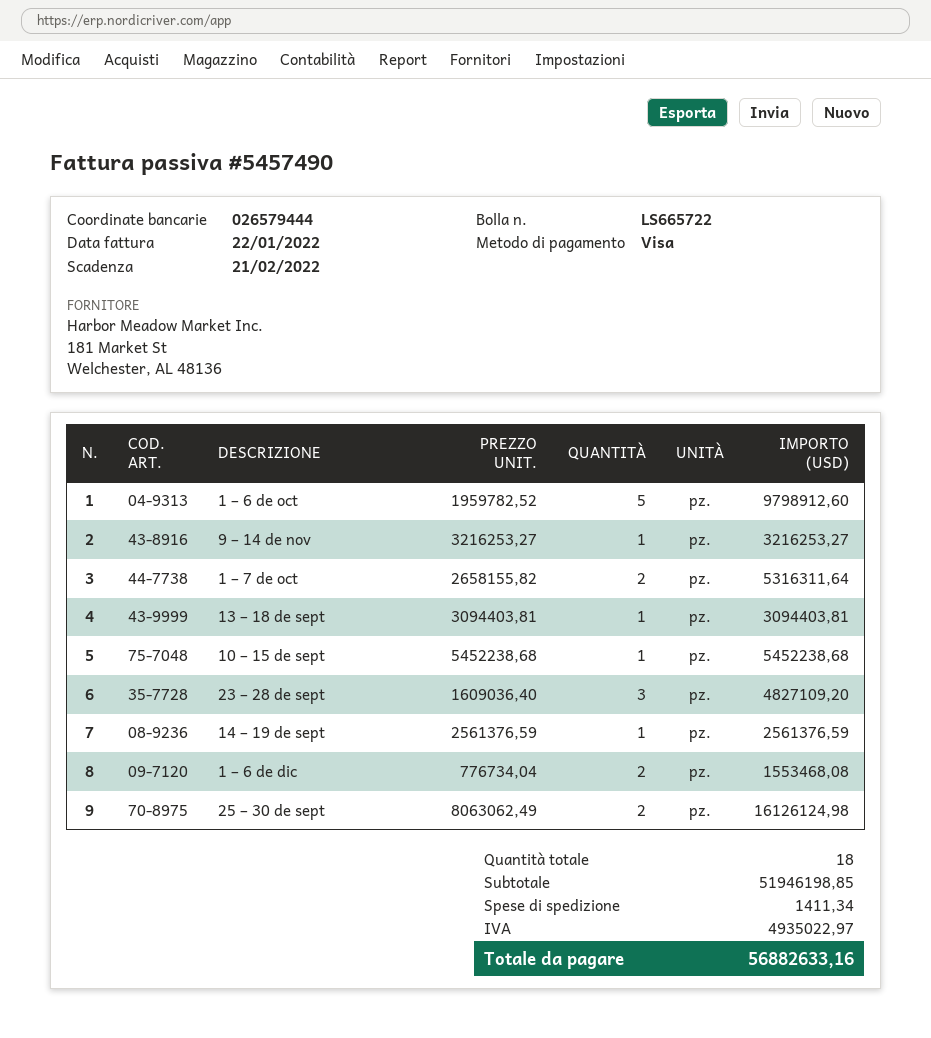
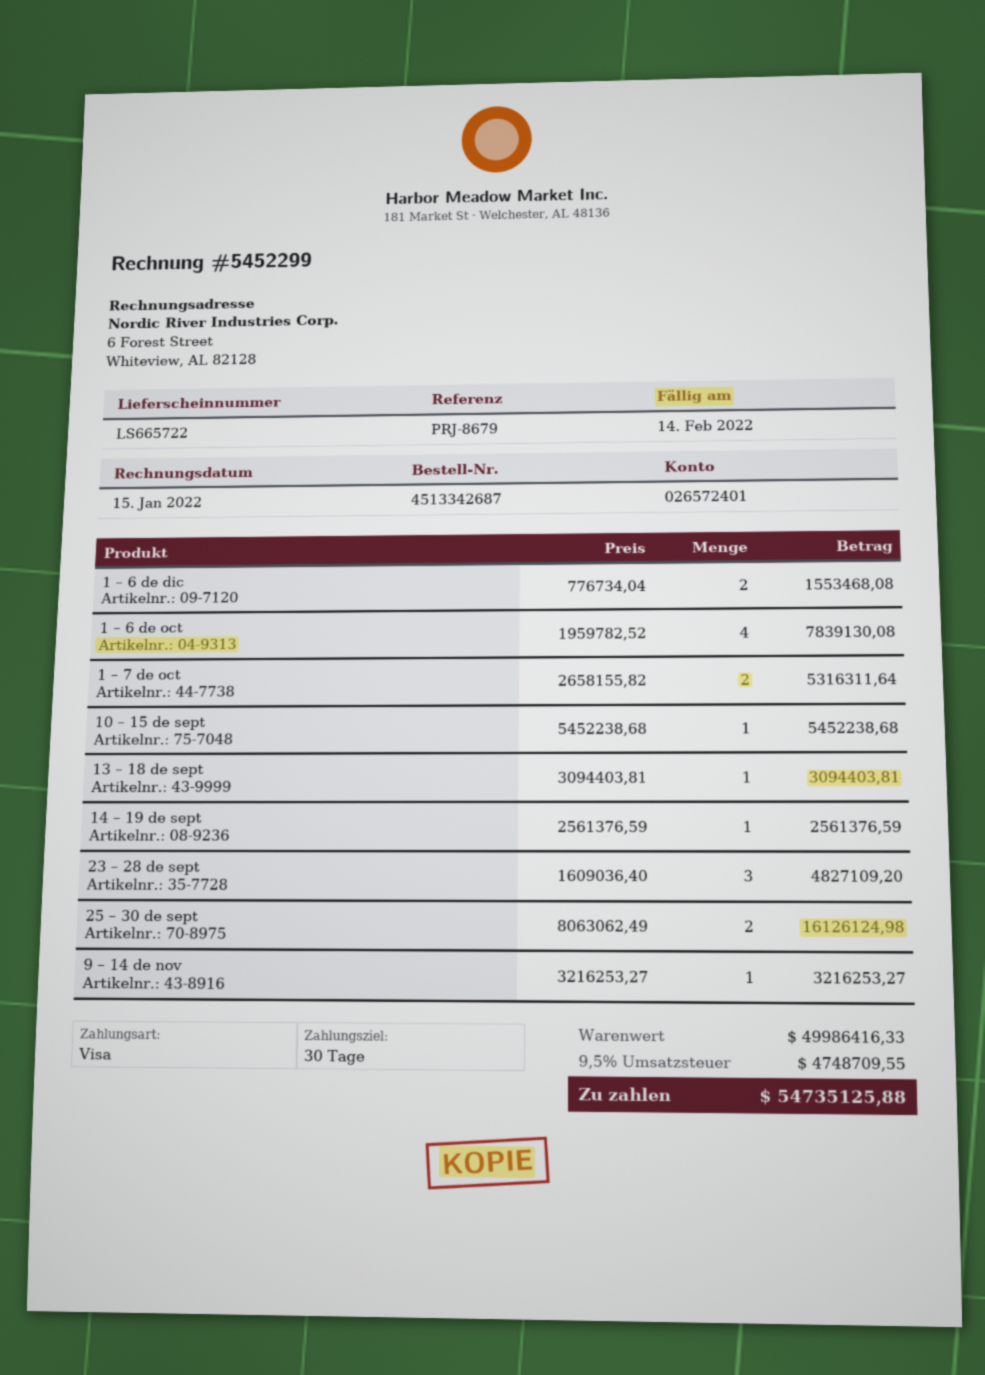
invoice number: 5457490 -> 5452299
invoice date: 2022-01-22 -> 2022-01-15
due date: 2022-02-21 -> 2022-02-14
bank account: 026579444 -> 026572401
1 – 6 de oct: 5 x 1959782.52 = 9798912.60 -> 4 x 1959782.52 = 7839130.08
subtotal: 51946198.85 -> 49986416.33
shipping: 1411.34 -> none
tax: 4935022.97 -> 4748709.55
total: 56882633.16 -> 54735125.88

